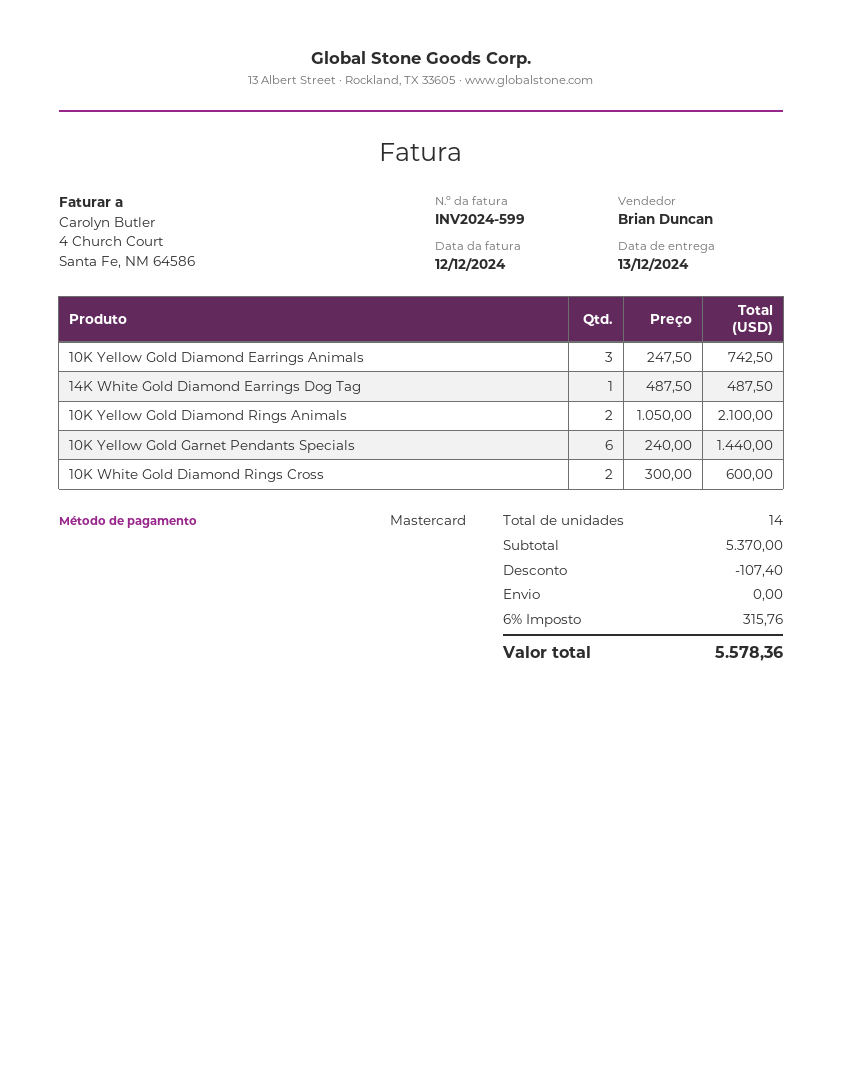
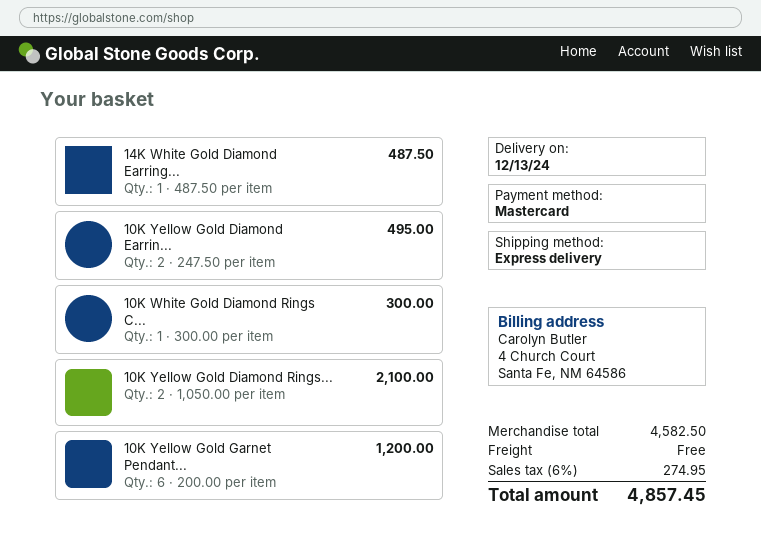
10K Yellow Gold Diamond Earrings Animals: 3 x 247.50 = 742.50 -> 2 x 247.50 = 495.00
10K Yellow Gold Garnet Pendants Specials: 6 x 240.00 = 1440.00 -> 6 x 200.00 = 1200.00
10K White Gold Diamond Rings Cross: 2 x 300.00 = 600.00 -> 1 x 300.00 = 300.00
subtotal: 5370.00 -> 4582.50
discount: 107.40 -> none
tax: 6% = 315.76 -> 6% = 274.95
total: 5578.36 -> 4857.45

